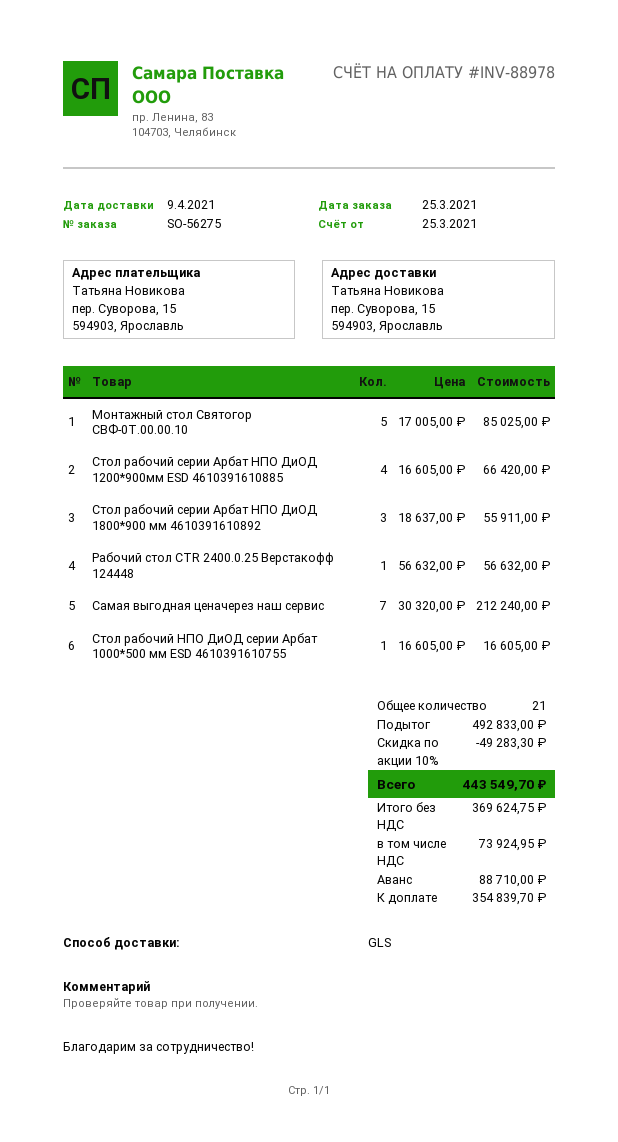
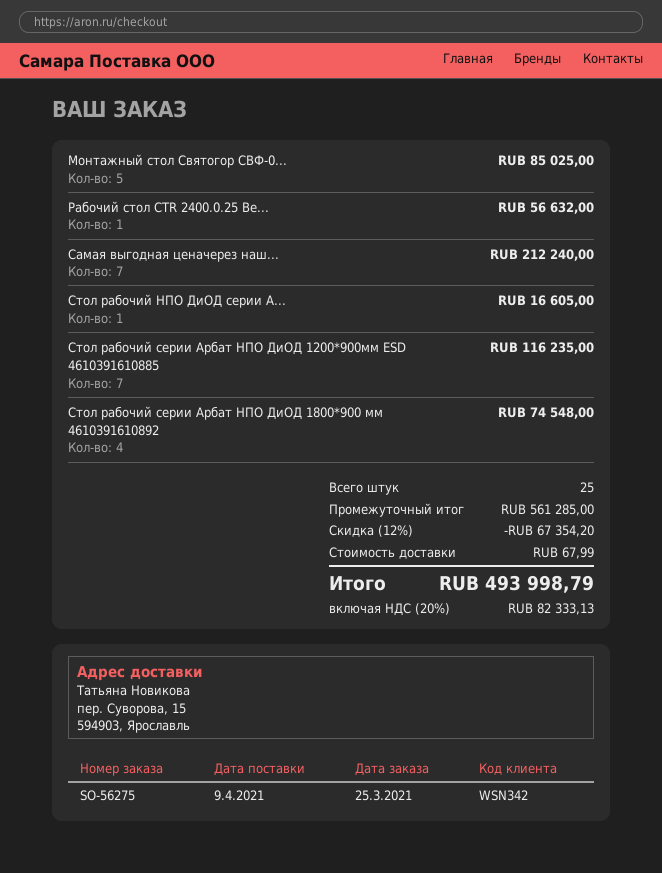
Стол рабочий серии Арбат НПО ДиОД 1200*900мм ESD 4610391610885: 4 for 66420.00 -> 7 for 116235.00
Стол рабочий серии Арбат НПО ДиОД 1800*900 мм 4610391610892: 3 for 55911.00 -> 4 for 74548.00
total quantity: 21 -> 25
subtotal: 492833.00 -> 561285.00
discount: 10% = 49283.30 -> 12% = 67354.20
shipping: none -> 67.99
tax: 73924.95 -> 82333.13
total: 443549.70 -> 493998.79

